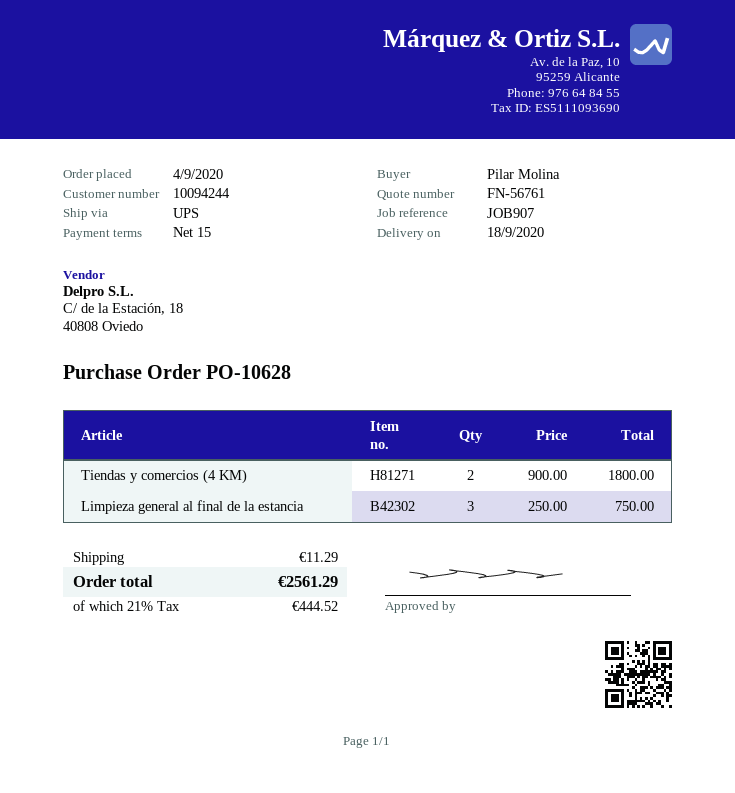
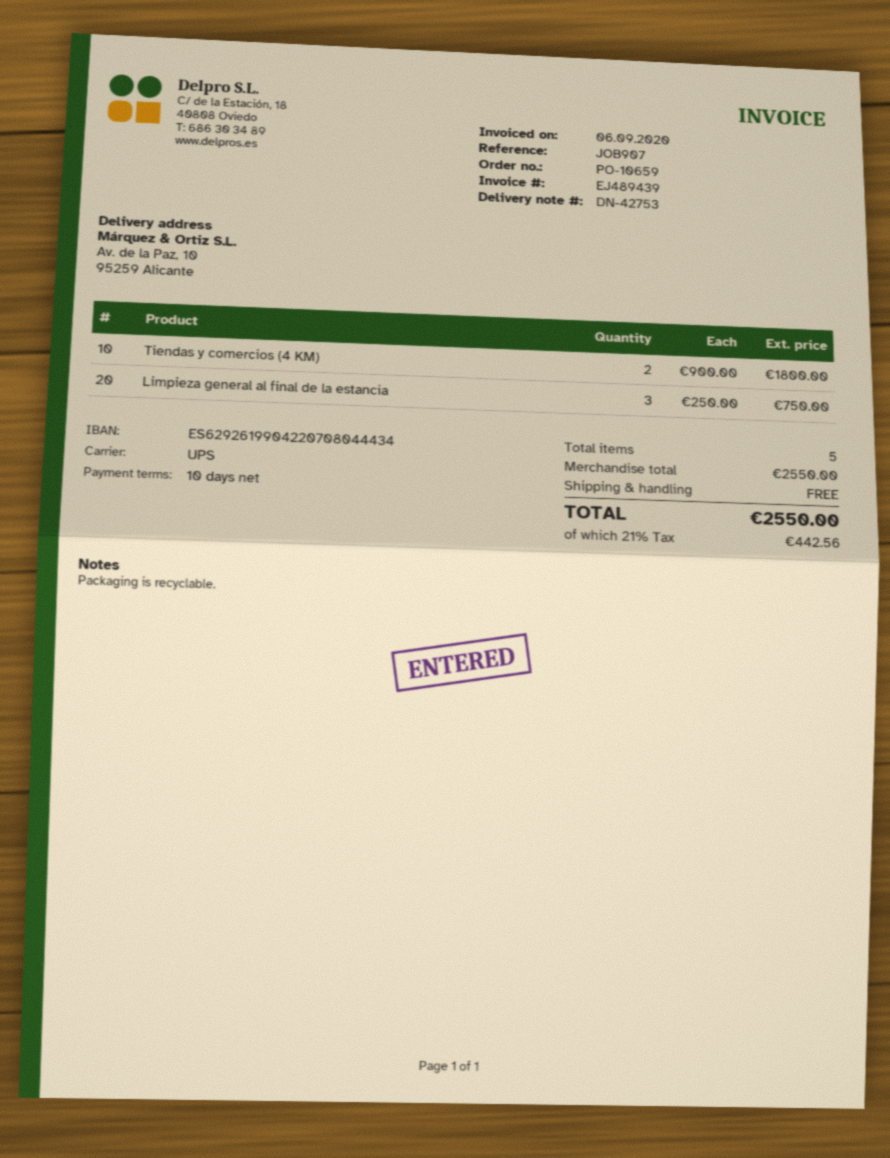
order number: PO-10628 -> PO-10659
payment terms: 15 days -> 10 days
shipping: 11.29 -> 0.00
tax: 21% = 444.52 -> 21% = 442.56
total: 2561.29 -> 2550.00

